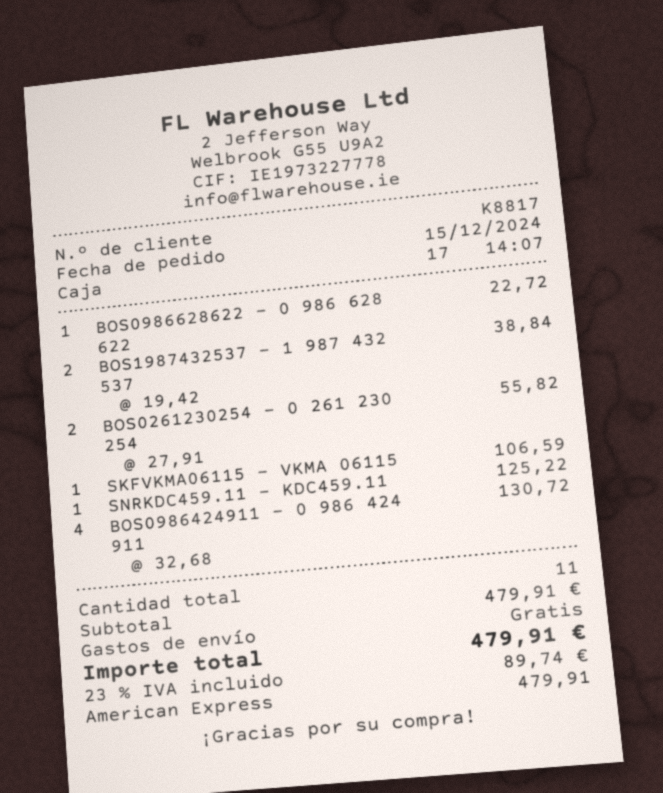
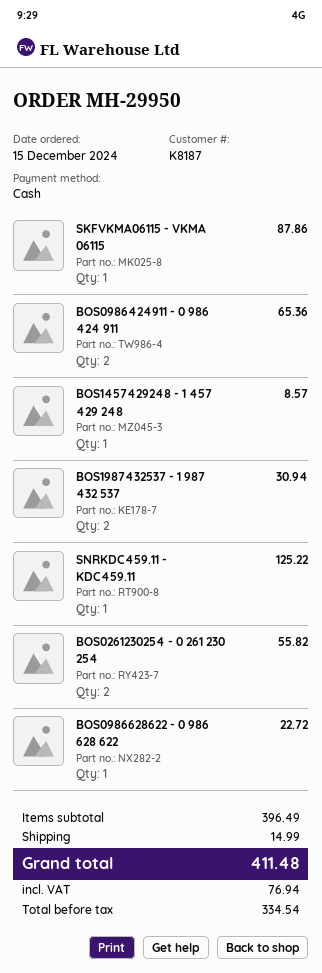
customer number: K8817 -> K8187
payment method: American Express -> cash
BOS1987432537 - 1 987 432 537: 2 for 38.84 -> 2 for 30.94
SKFVKMA06115 - VKMA 06115: 1 for 106.59 -> 1 for 87.86
BOS0986424911 - 0 986 424 911: 4 for 130.72 -> 2 for 65.36
BOS1457429248 - 1 457 429 248: none -> 1 for 8.57
subtotal: 479.91 -> 396.49
shipping: 0.00 -> 14.99
tax: 89.74 -> 76.94
total: 479.91 -> 411.48

